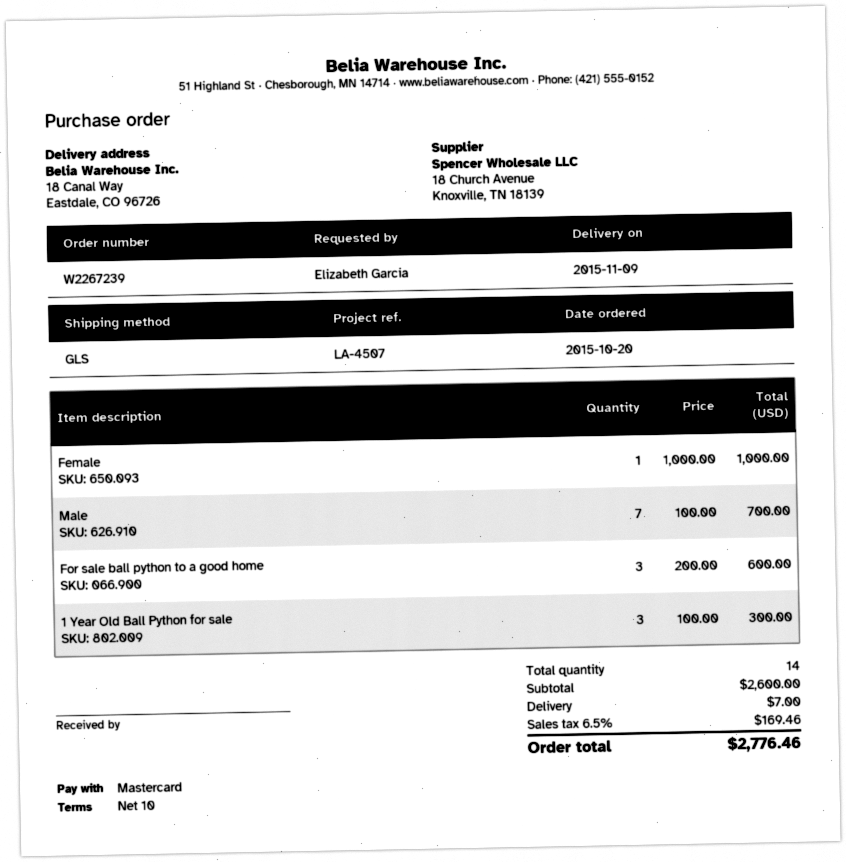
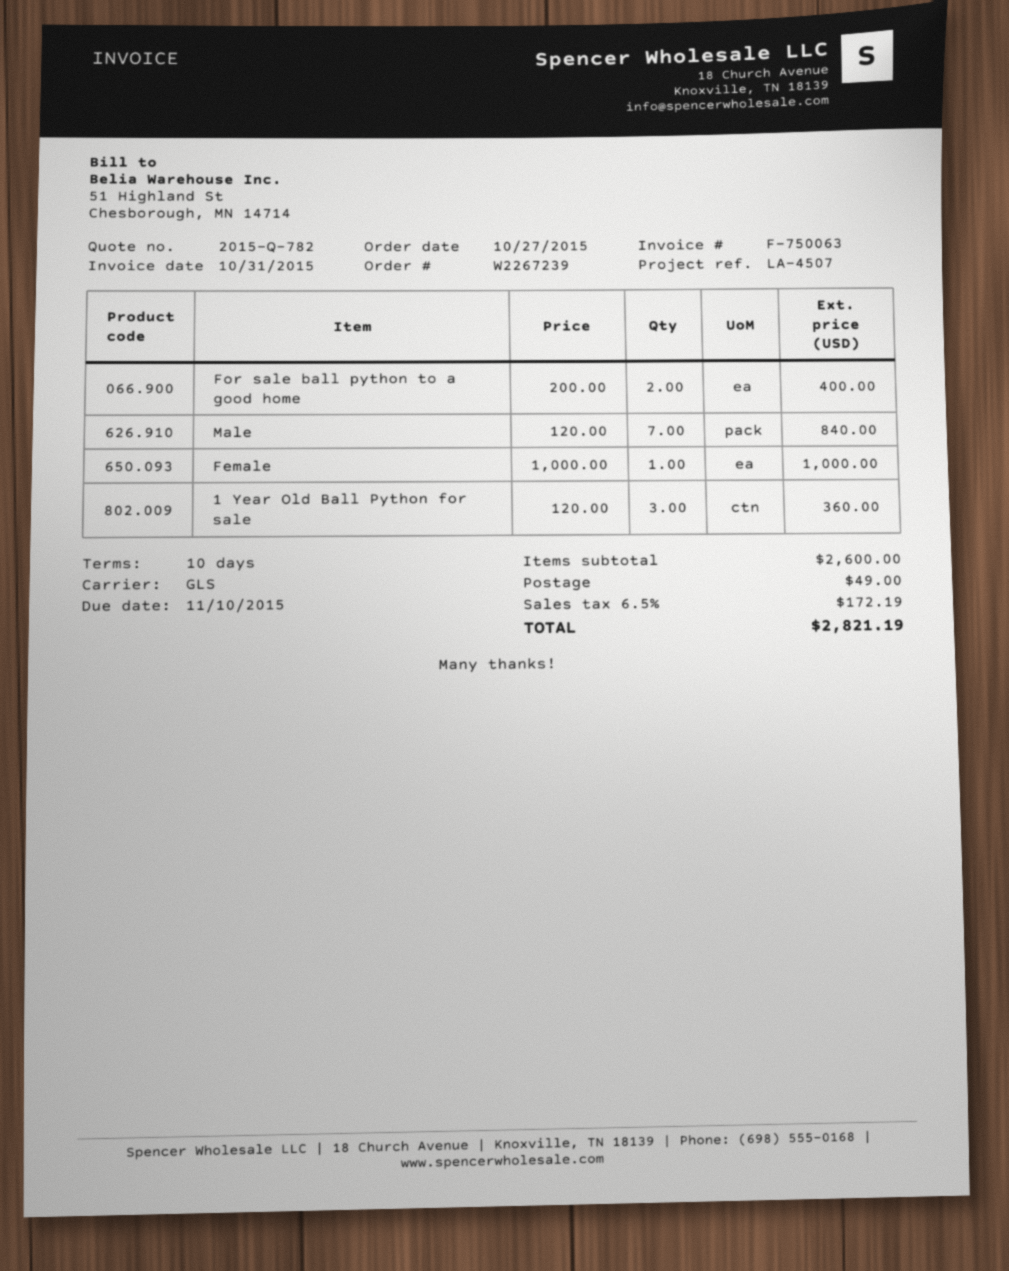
order date: 2015-10-20 -> 2015-10-27
Male: 7 x 100.00 = 700.00 -> 7 x 120.00 = 840.00
For sale ball python to a good home: 3 x 200.00 = 600.00 -> 2 x 200.00 = 400.00
1 Year Old Ball Python for sale: 3 x 100.00 = 300.00 -> 3 x 120.00 = 360.00
shipping: 7.00 -> 49.00
tax: 6.5% = 169.46 -> 6.5% = 172.19
total: 2776.46 -> 2821.19

